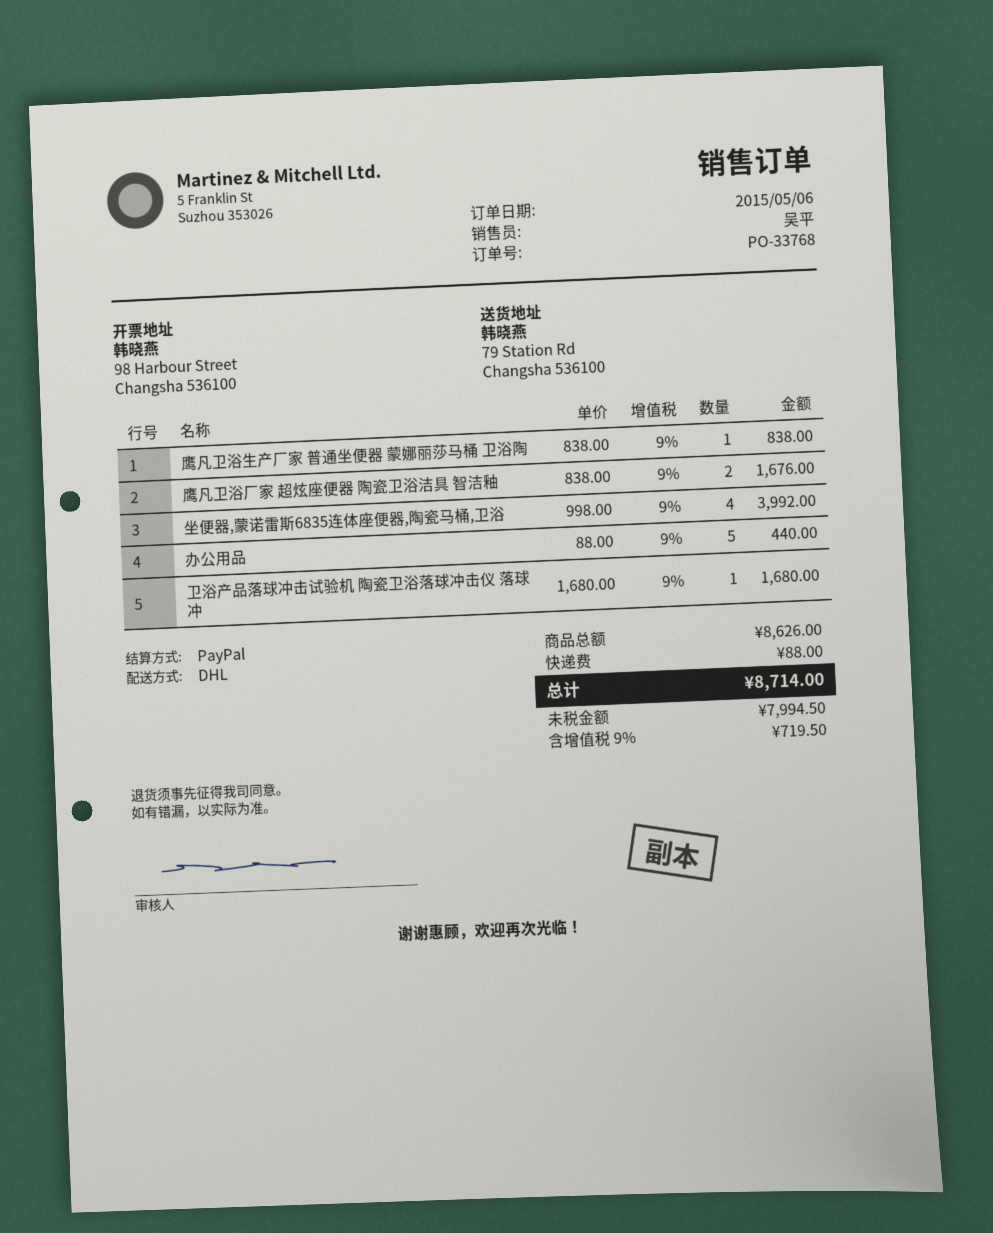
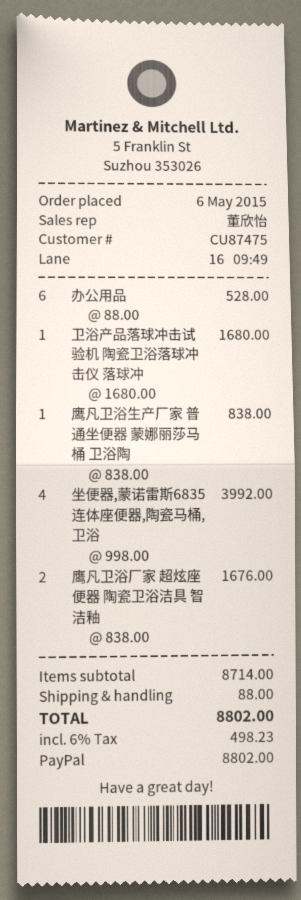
sales rep: 吴平 -> 董欣怡
办公用品: 5 x 88.00 = 440.00 -> 6 x 88.00 = 528.00
subtotal: 8626.00 -> 8714.00
tax: 9% = 719.50 -> 6% = 498.23
total: 8714.00 -> 8802.00

